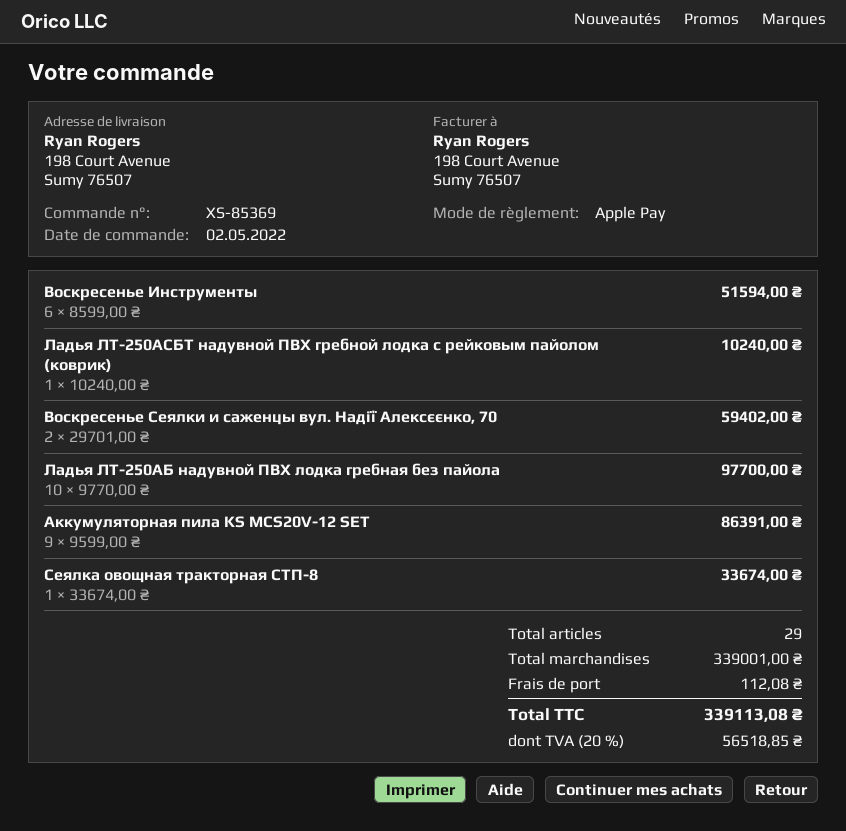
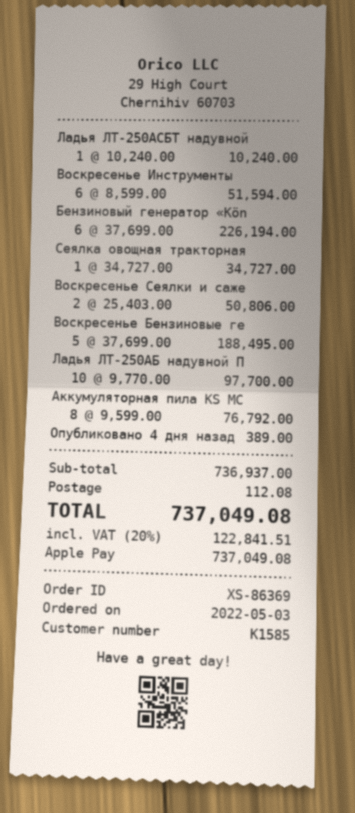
order number: XS-85369 -> XS-86369
order date: 2022-05-02 -> 2022-05-03
Воскресенье Сеялки и саженцы вул. Надії Алексєєнко, 70: 2 x 29701.00 = 59402.00 -> 2 x 25403.00 = 50806.00
Аккумуляторная пила KS MCS20V-12 SET: 9 x 9599.00 = 86391.00 -> 8 x 9599.00 = 76792.00
Сеялка овощная тракторная СТП-8: 1 x 33674.00 = 33674.00 -> 1 x 34727.00 = 34727.00
Бензиновый генератор «Kön: none -> 6 x 37699.00 = 226194.00
Воскресенье Бензиновые ге: none -> 5 x 37699.00 = 188495.00
Опубликовано 4 дня назад: none -> 1 x 389.00 = 389.00
subtotal: 339001.00 -> 736937.00
tax: 20% = 56518.85 -> 20% = 122841.51
total: 339113.08 -> 737049.08

